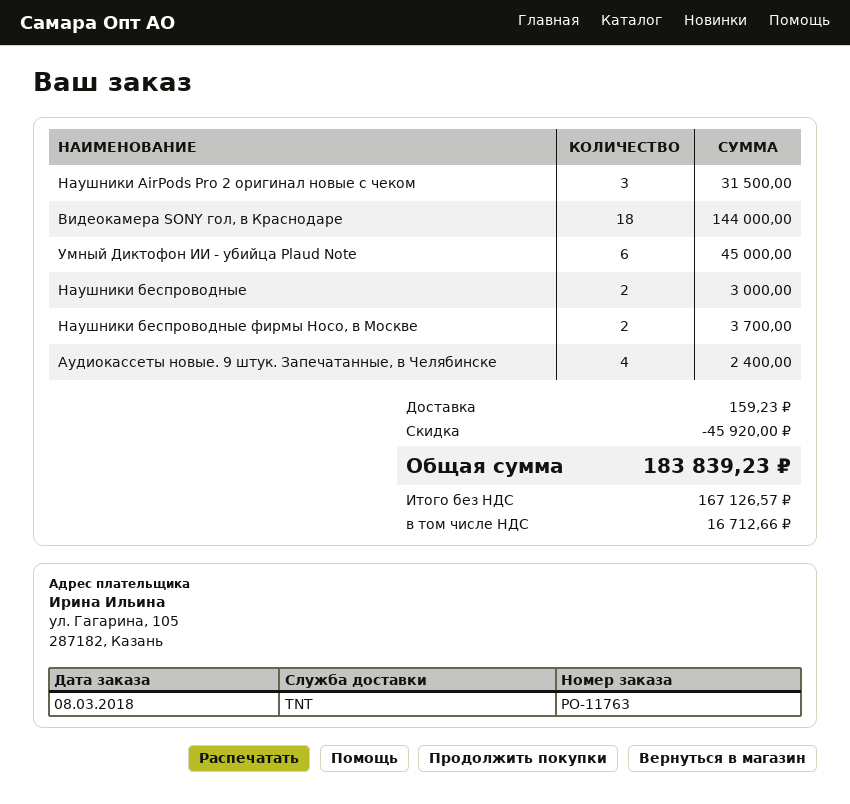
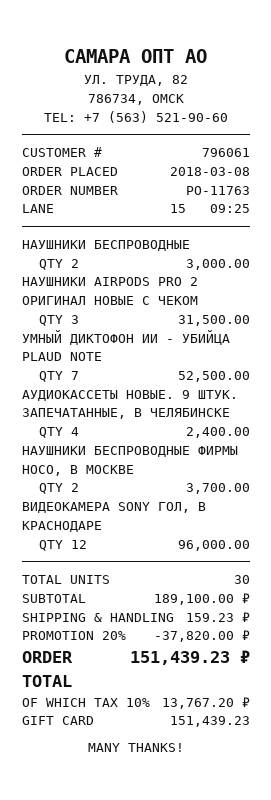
Видеокамера SONY гол, в Краснодаре: 18 for 144000.00 -> 12 for 96000.00
Умный Диктофон ИИ - убийца Plaud Note: 6 for 45000.00 -> 7 for 52500.00
discount: 45920.00 -> 37820.00
tax: 16712.66 -> 13767.20
total: 183839.23 -> 151439.23

